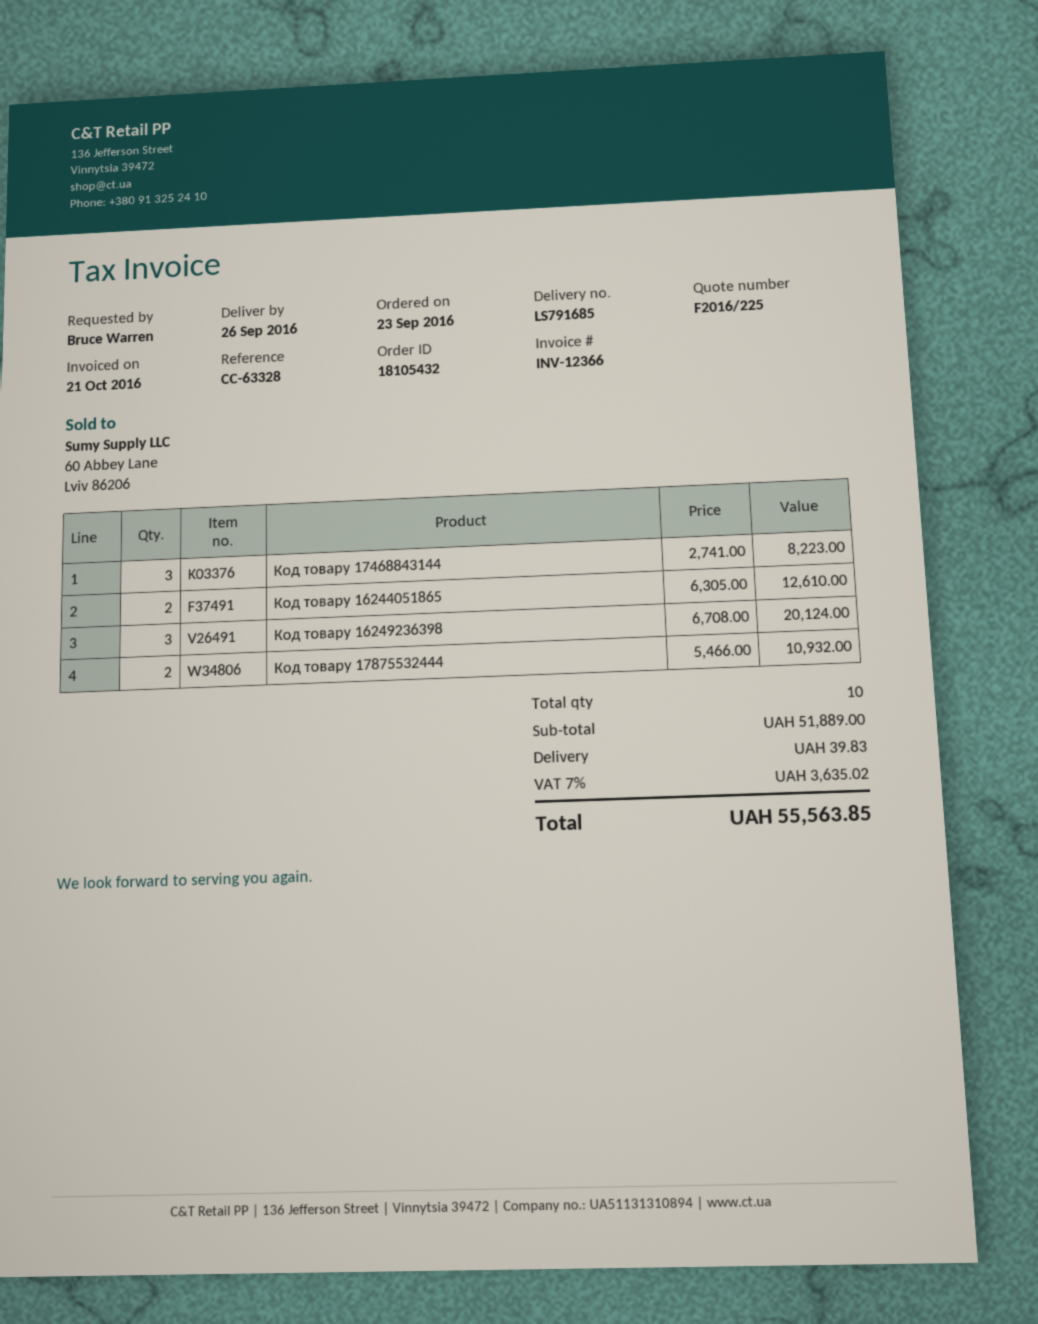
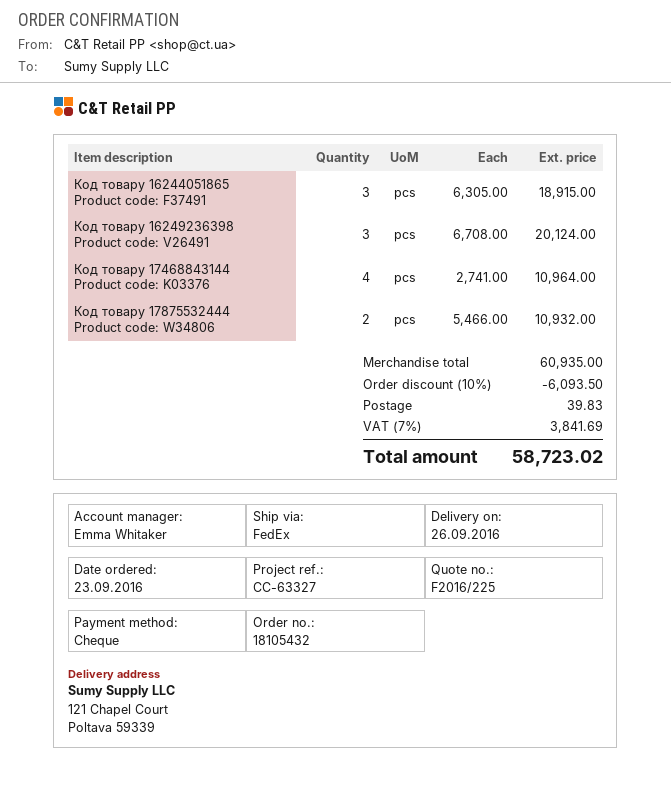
reference: CC-63328 -> CC-63327
Код товару 17468843144: 3 x 2741.00 = 8223.00 -> 4 x 2741.00 = 10964.00
Код товару 16244051865: 2 x 6305.00 = 12610.00 -> 3 x 6305.00 = 18915.00
subtotal: 51889.00 -> 60935.00
discount: none -> 10% = 6093.50
tax: 7% = 3635.02 -> 7% = 3841.69
total: 55563.85 -> 58723.02

